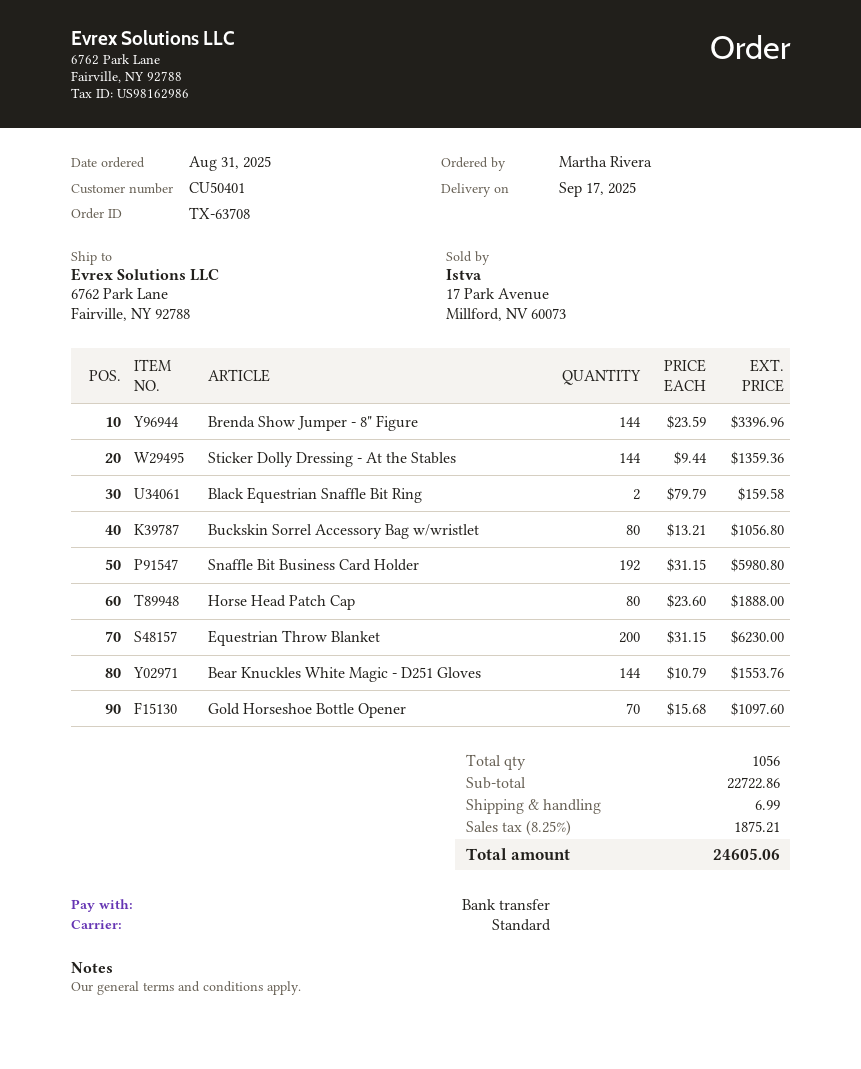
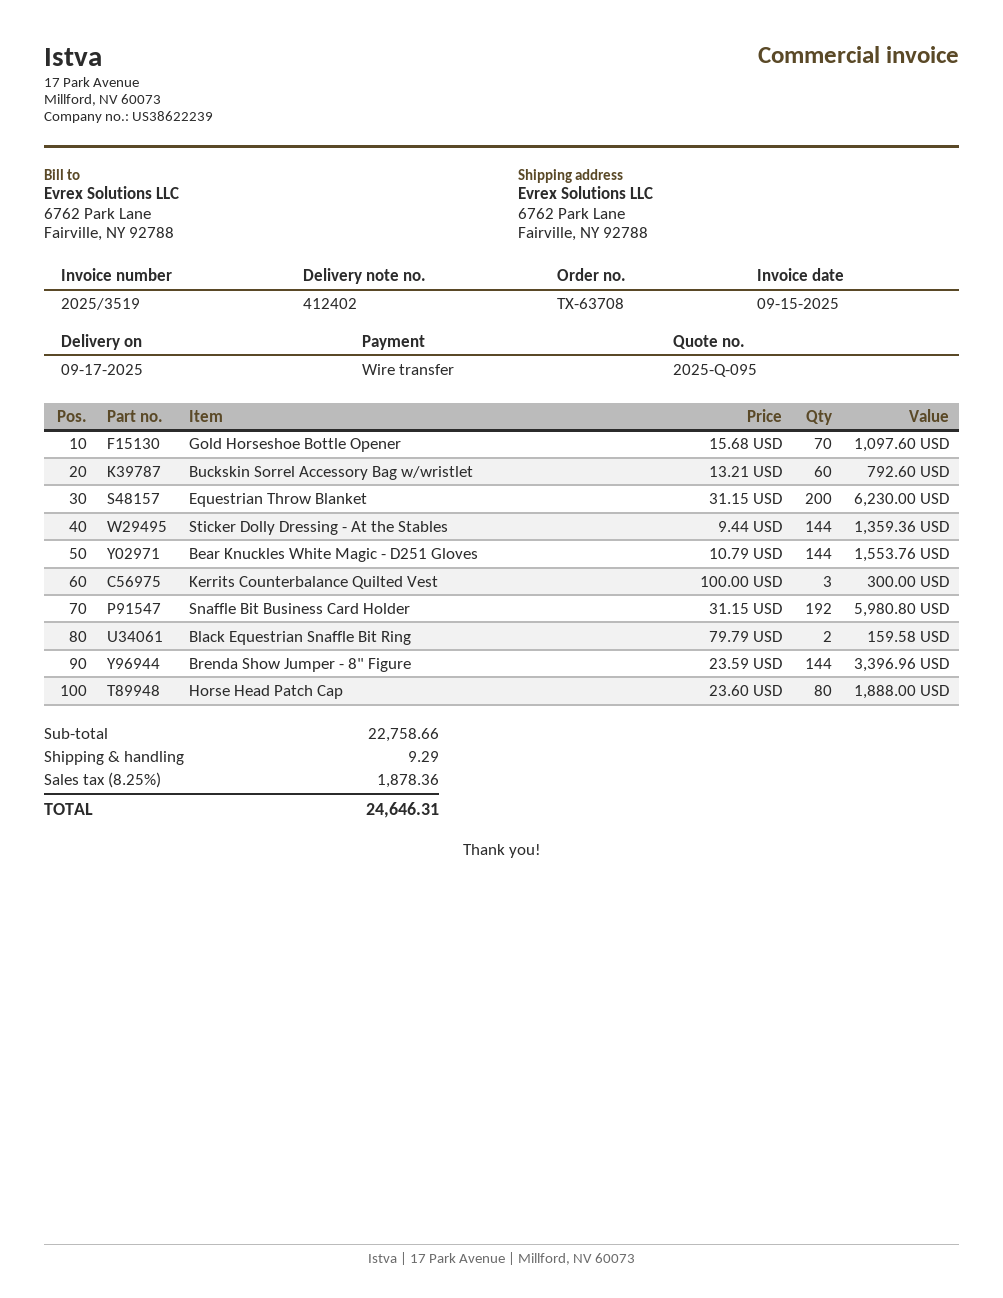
Buckskin Sorrel Accessory Bag w/wristlet: 80 x 13.21 = 1056.80 -> 60 x 13.21 = 792.60
Kerrits Counterbalance Quilted Vest: none -> 3 x 100.00 = 300.00
subtotal: 22722.86 -> 22758.66
shipping: 6.99 -> 9.29
tax: 8.25% = 1875.21 -> 8.25% = 1878.36
total: 24605.06 -> 24646.31

